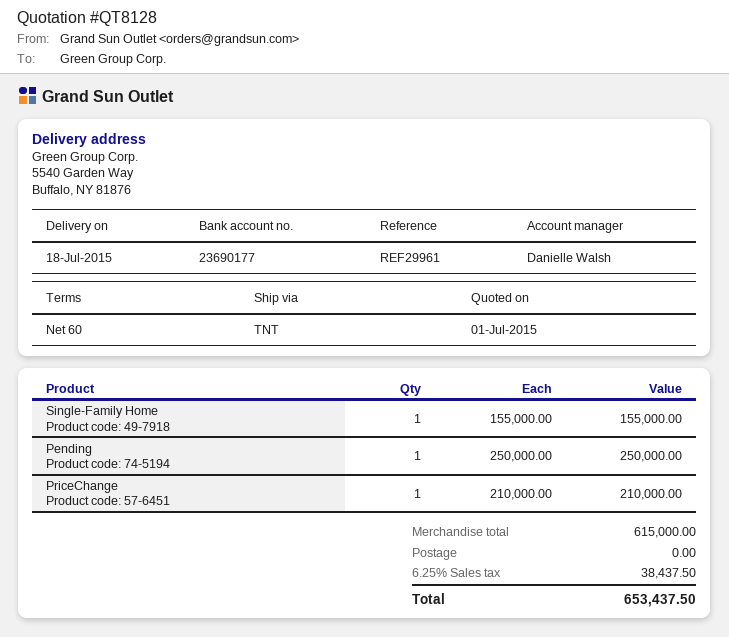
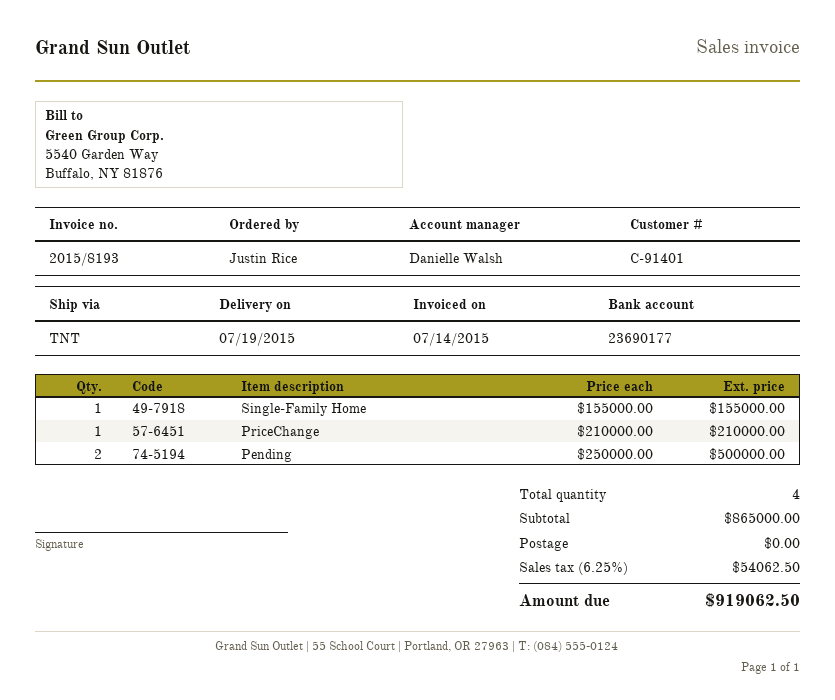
delivery date: 2015-07-18 -> 2015-07-19
Pending: 1 x 250000.00 = 250000.00 -> 2 x 250000.00 = 500000.00
subtotal: 615000.00 -> 865000.00
tax: 6.25% = 38437.50 -> 6.25% = 54062.50
total: 653437.50 -> 919062.50

